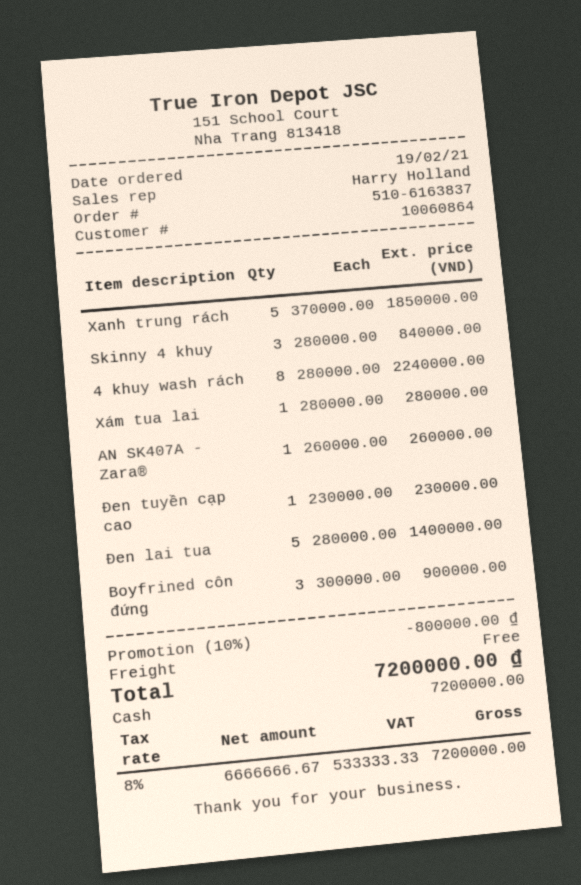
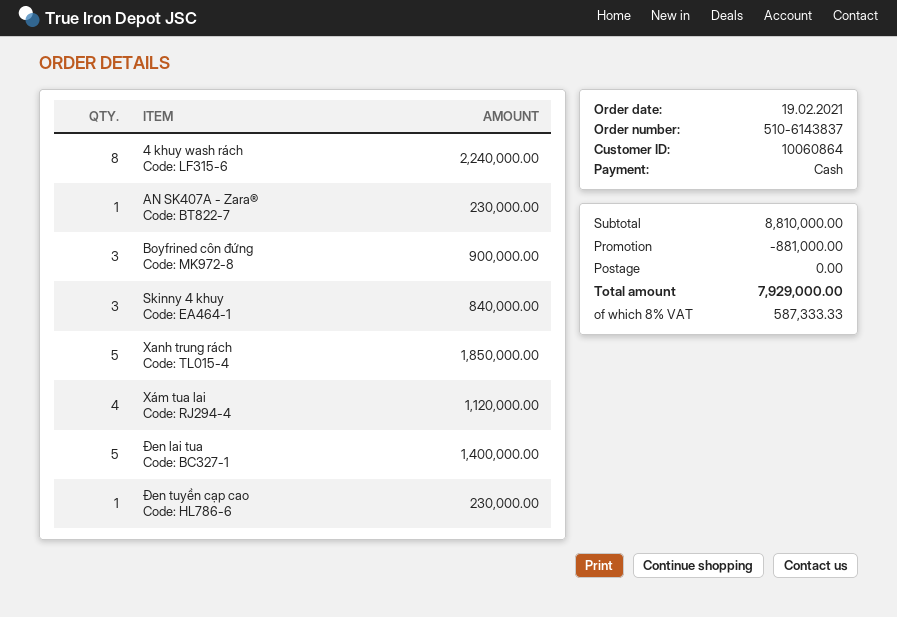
order number: 510-6163837 -> 510-6143837
Xám tua lai: 1 for 280000.00 -> 4 for 1120000.00
AN SK407A - Zara®: 1 for 260000.00 -> 1 for 230000.00
discount: 800000.00 -> 881000.00
tax: 8% = 533333.33 -> 8% = 587333.33
total: 7200000.00 -> 7929000.00

